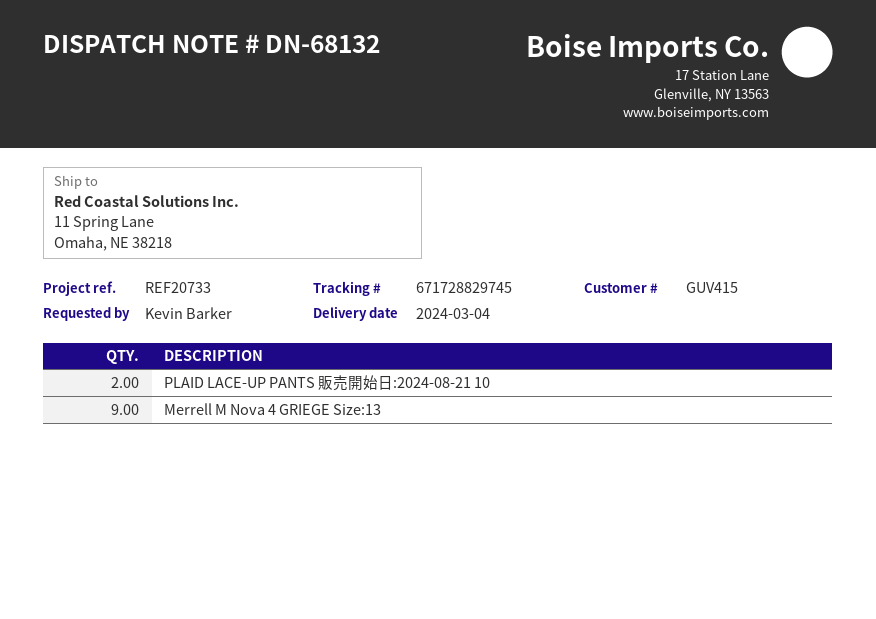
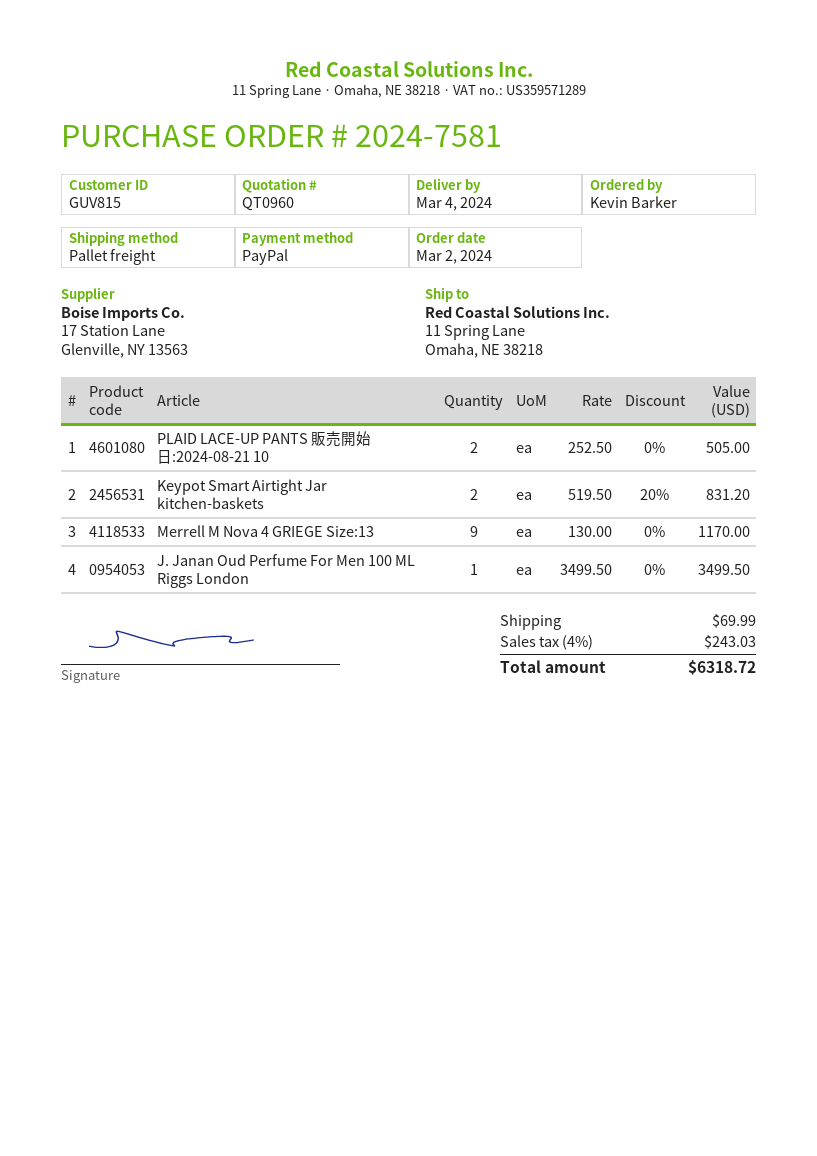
customer number: GUV415 -> GUV815
Keypot Smart Airtight Jar kitchen-baskets: none -> 2
J. Janan Oud Perfume For Men 100 ML Riggs London: none -> 1

